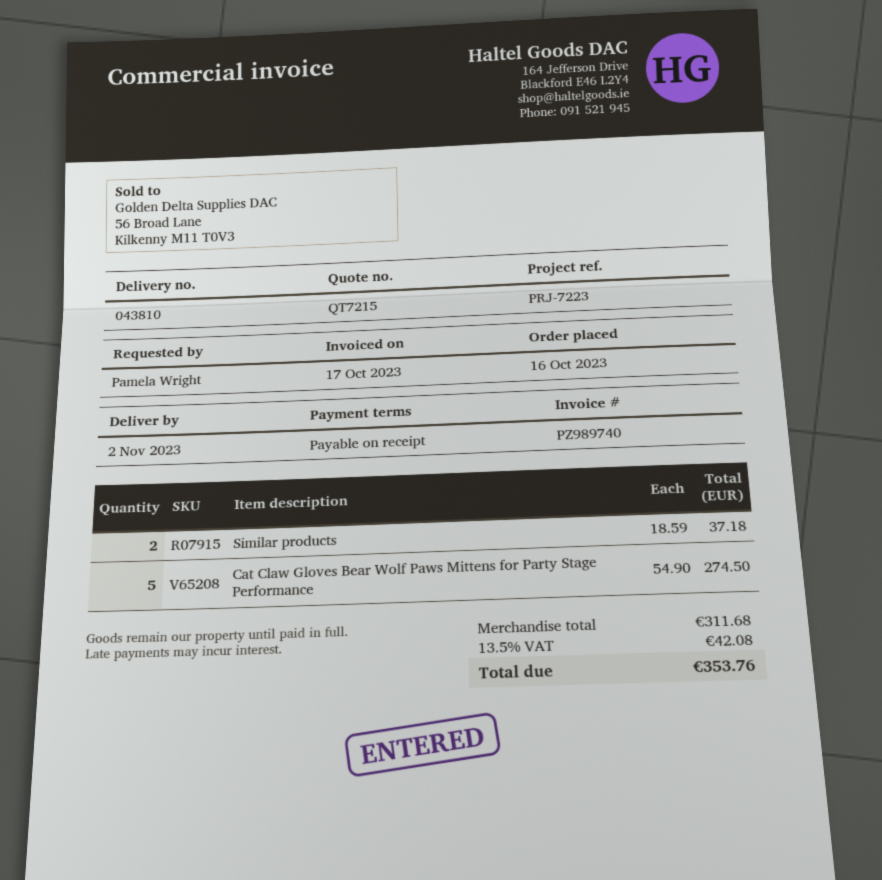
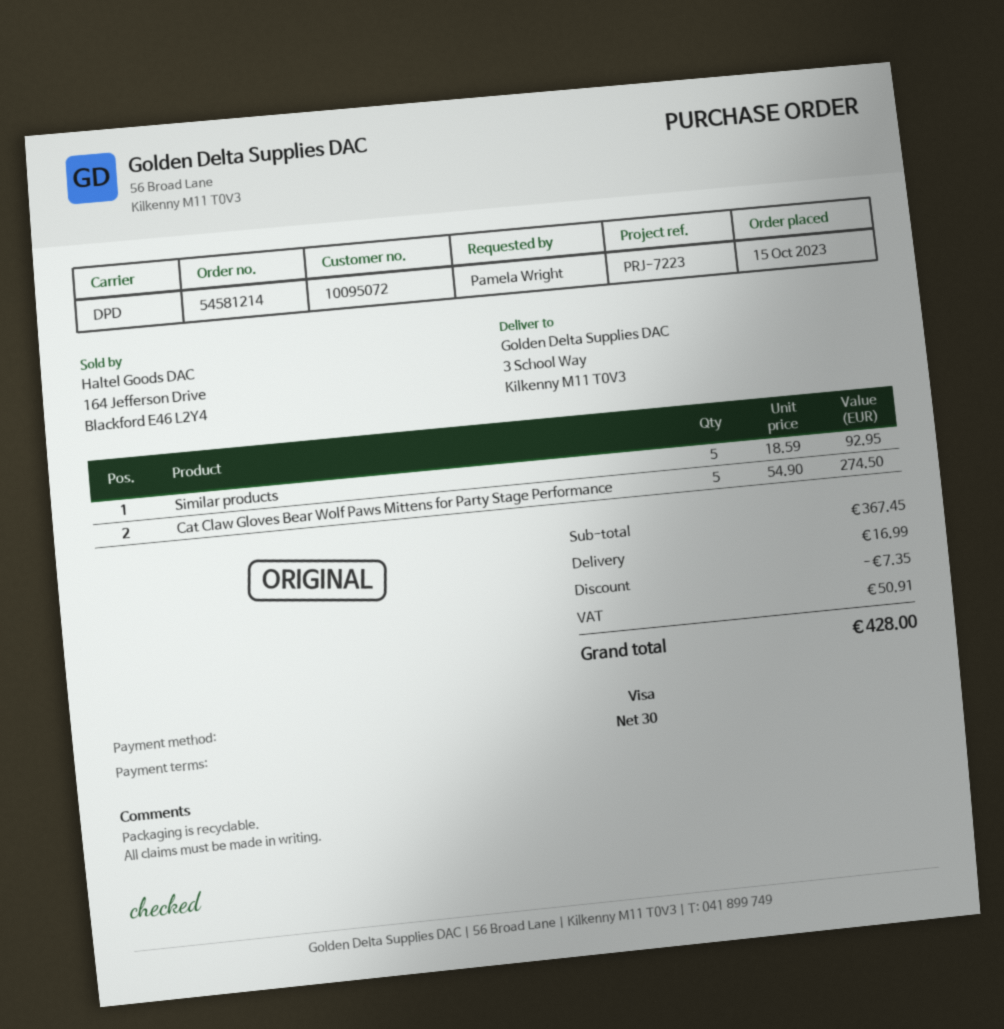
order date: 2023-10-16 -> 2023-10-15
payment terms: on receipt -> 30 days
Similar products: 2 x 18.59 = 37.18 -> 5 x 18.59 = 92.95
subtotal: 311.68 -> 367.45
discount: none -> 7.35
shipping: none -> 16.99
tax: 42.08 -> 50.91
total: 353.76 -> 428.00

